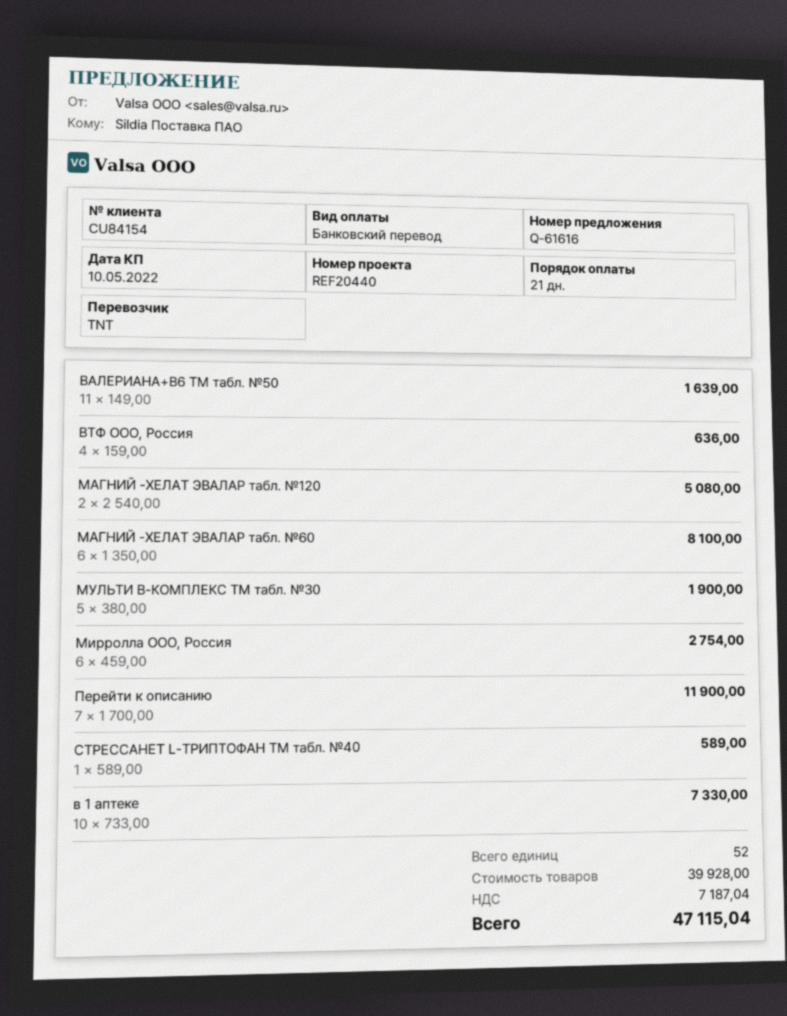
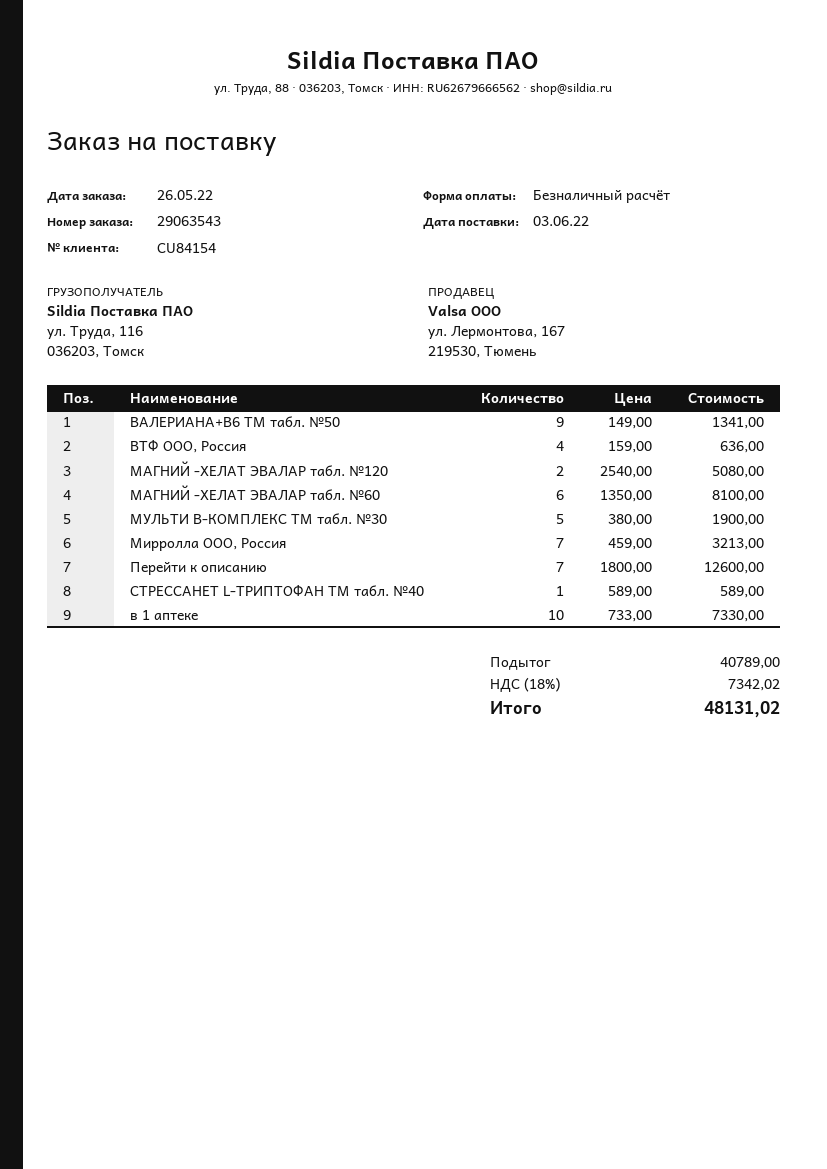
ВАЛЕРИАНА+В6 ТМ табл. №50: 11 x 149.00 = 1639.00 -> 9 x 149.00 = 1341.00
Мирролла ООО, Россия: 6 x 459.00 = 2754.00 -> 7 x 459.00 = 3213.00
Перейти к описанию: 7 x 1700.00 = 11900.00 -> 7 x 1800.00 = 12600.00
subtotal: 39928.00 -> 40789.00
tax: 7187.04 -> 7342.02
total: 47115.04 -> 48131.02

